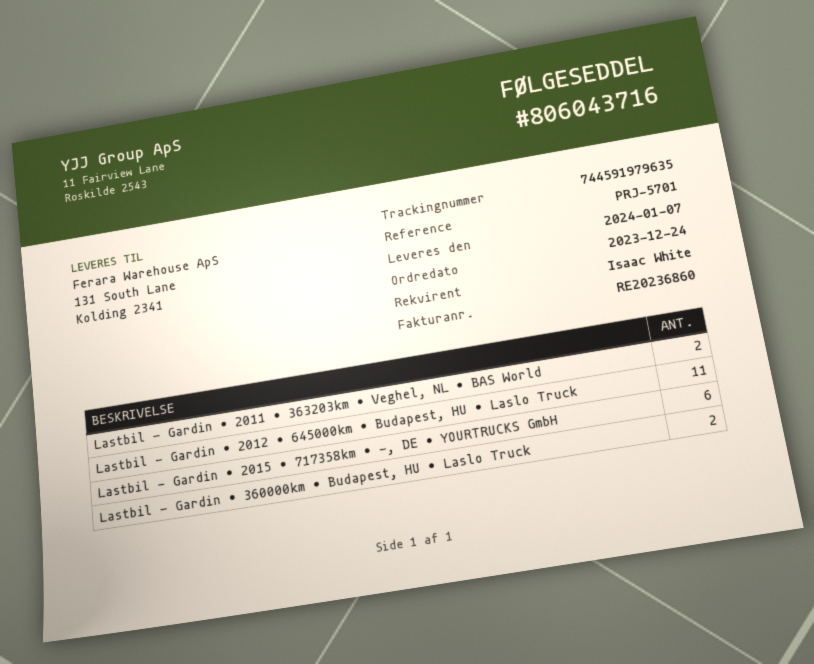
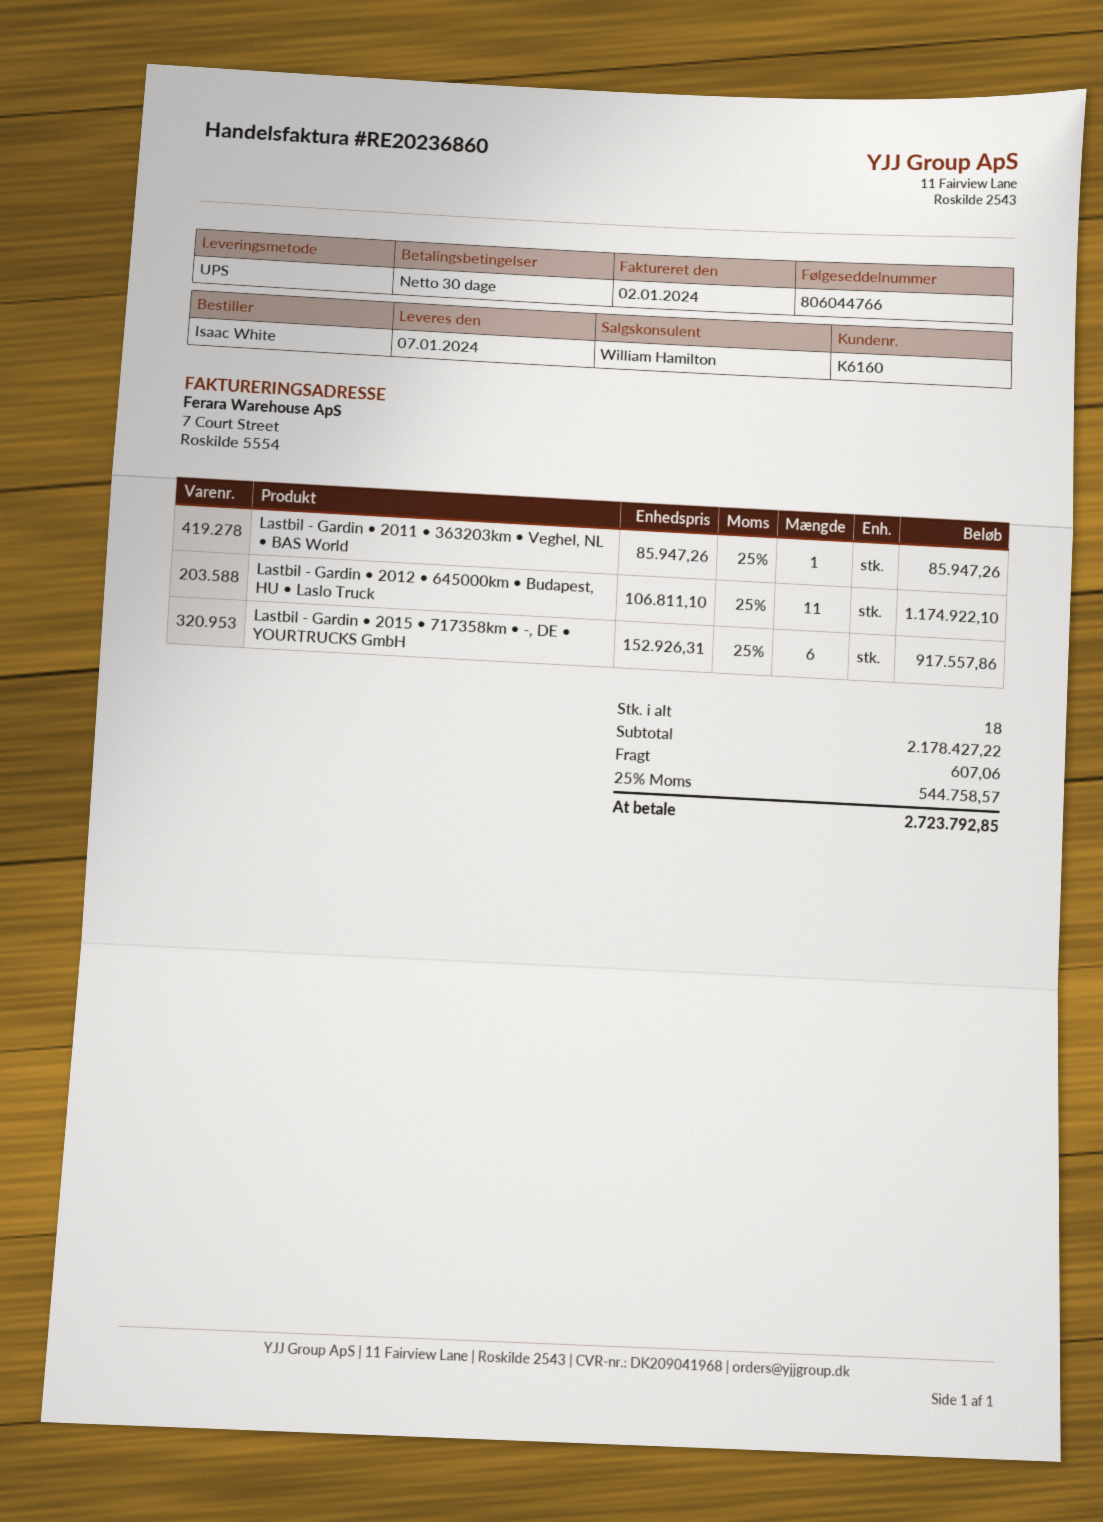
delivery note number: 806043716 -> 806044766
Lastbil - Gardin • 2011 • 363203km • Veghel, NL • BAS World: 2 -> 1
Lastbil - Gardin • 360000km • Budapest, HU • Laslo Truck: 2 -> none

